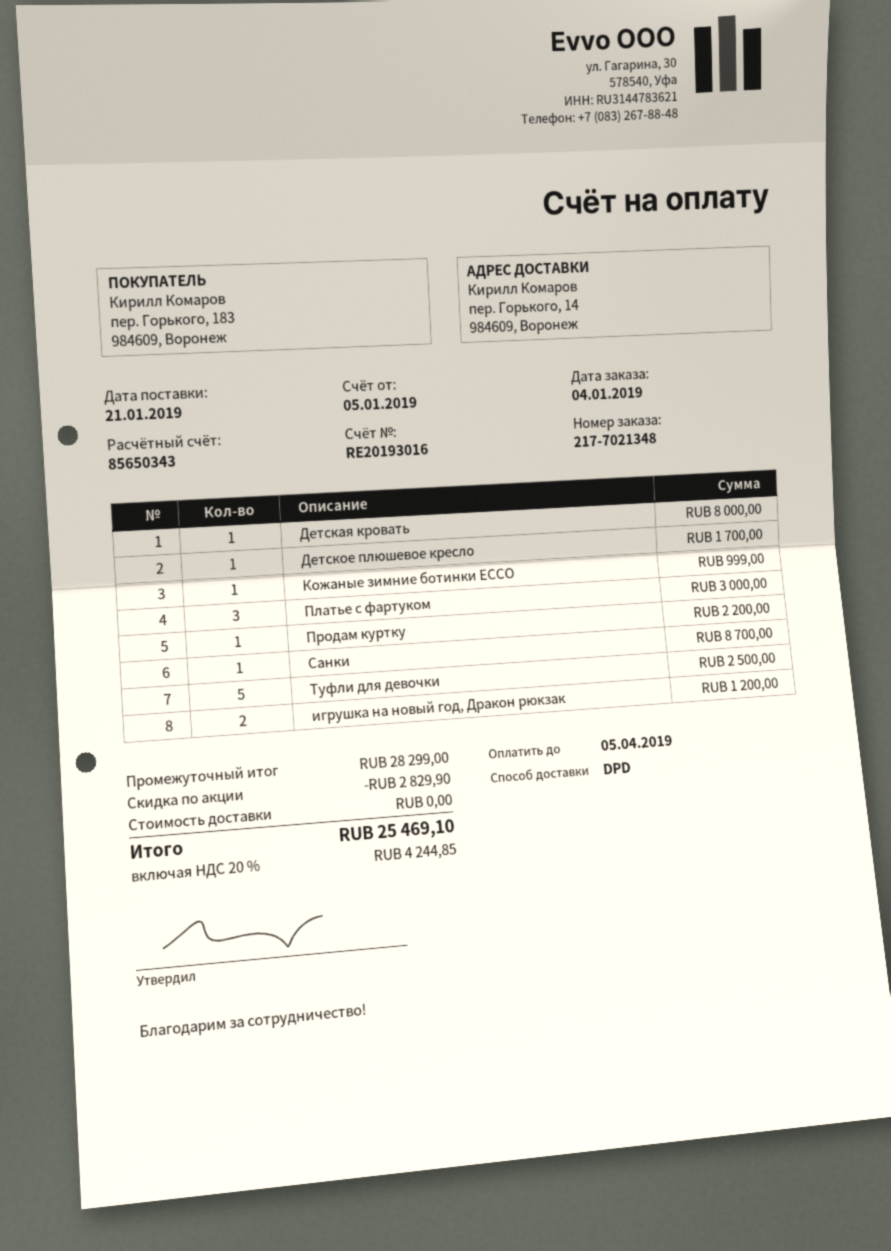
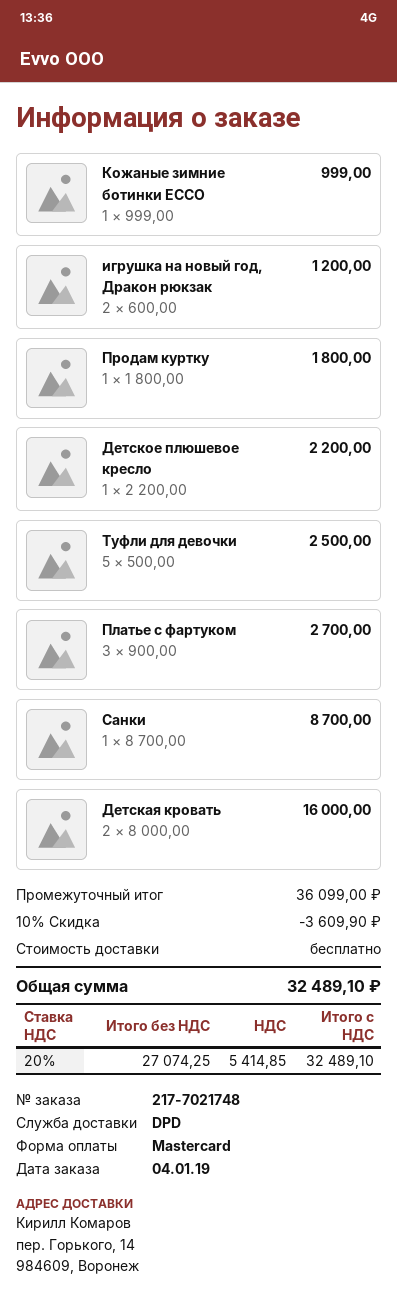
order number: 217-7021348 -> 217-7021748
Детская кровать: 1 for 8000.00 -> 2 for 16000.00
Детское плюшевое кресло: 1 for 1700.00 -> 1 for 2200.00
Платье с фартуком: 3 for 3000.00 -> 3 for 2700.00
Продам куртку: 1 for 2200.00 -> 1 for 1800.00
subtotal: 28299.00 -> 36099.00
discount: 2829.90 -> 3609.90
tax: 20% = 4244.85 -> 20% = 5414.85
total: 25469.10 -> 32489.10

